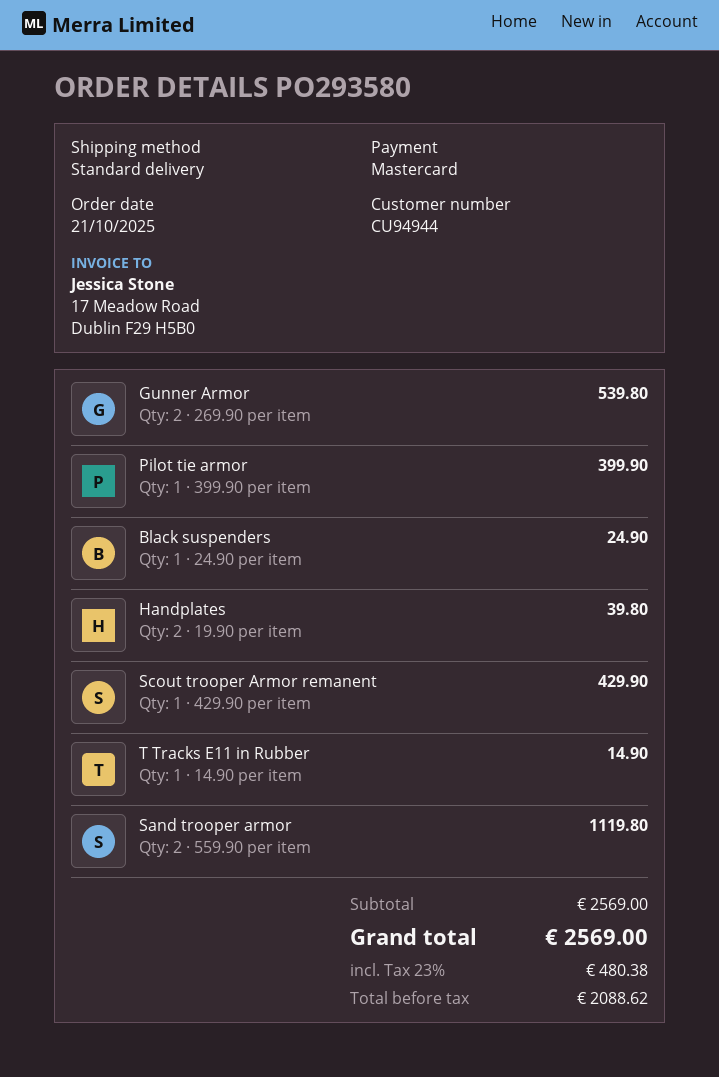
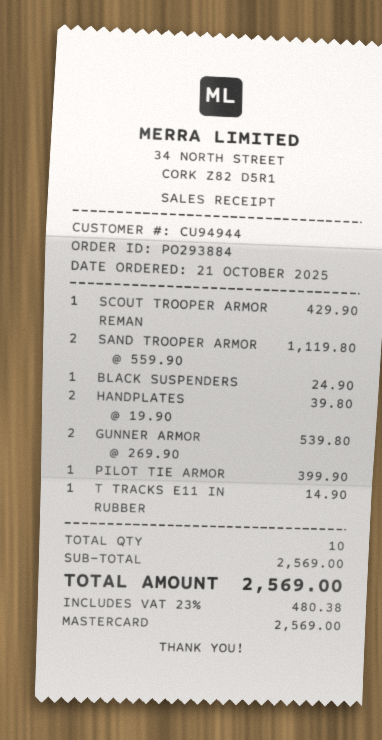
order number: PO293580 -> PO293884

